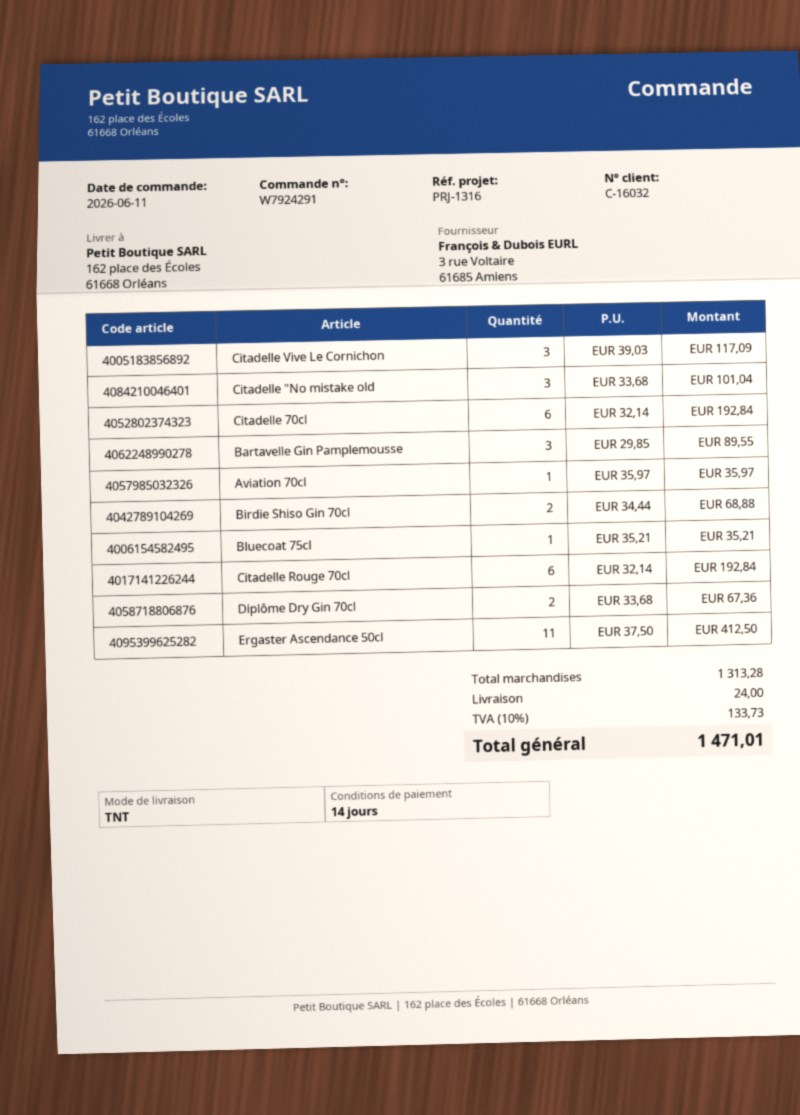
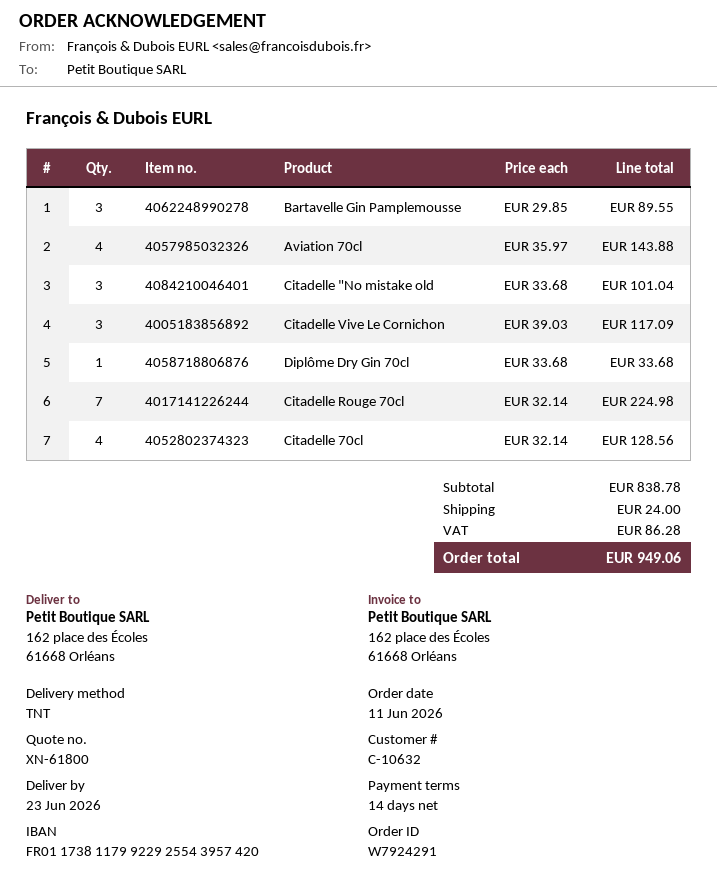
customer number: C-16032 -> C-10632
Citadelle 70cl: 6 x 32.14 = 192.84 -> 4 x 32.14 = 128.56
Aviation 70cl: 1 x 35.97 = 35.97 -> 4 x 35.97 = 143.88
Birdie Shiso Gin 70cl: 2 x 34.44 = 68.88 -> none
Bluecoat 75cl: 1 x 35.21 = 35.21 -> none
Citadelle Rouge 70cl: 6 x 32.14 = 192.84 -> 7 x 32.14 = 224.98
Diplôme Dry Gin 70cl: 2 x 33.68 = 67.36 -> 1 x 33.68 = 33.68
Ergaster Ascendance 50cl: 11 x 37.50 = 412.50 -> none
subtotal: 1313.28 -> 838.78
tax: 133.73 -> 86.28
total: 1471.01 -> 949.06

